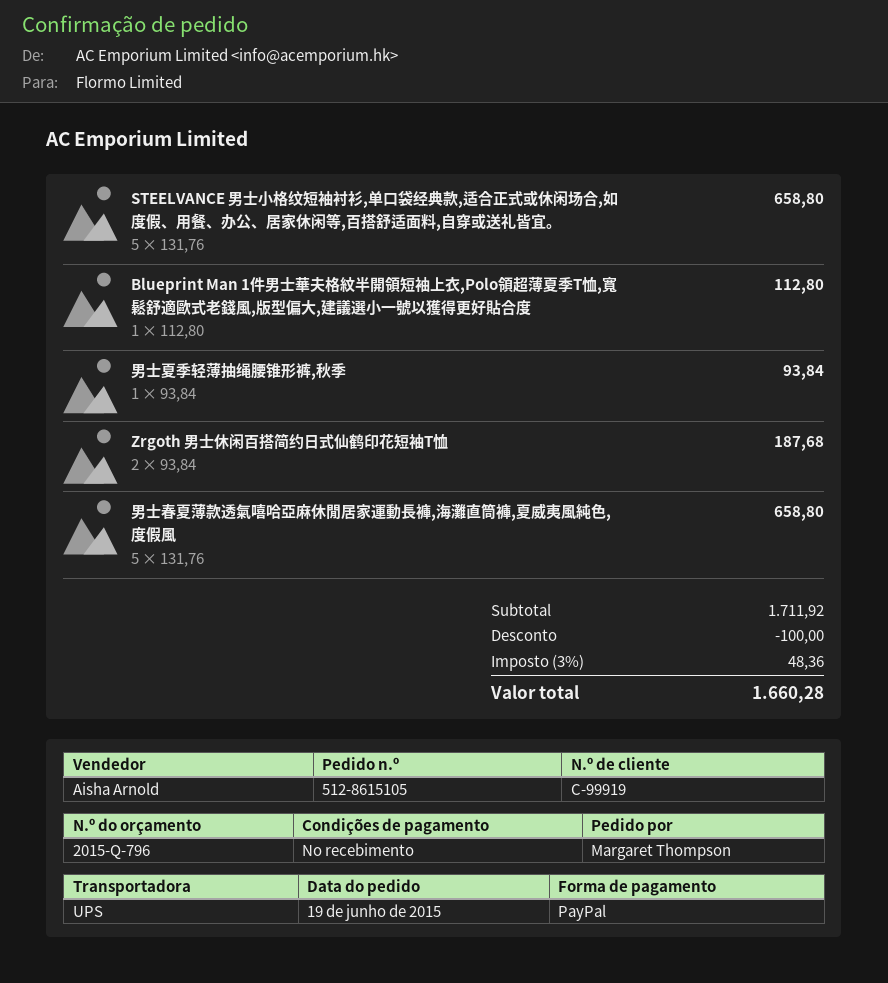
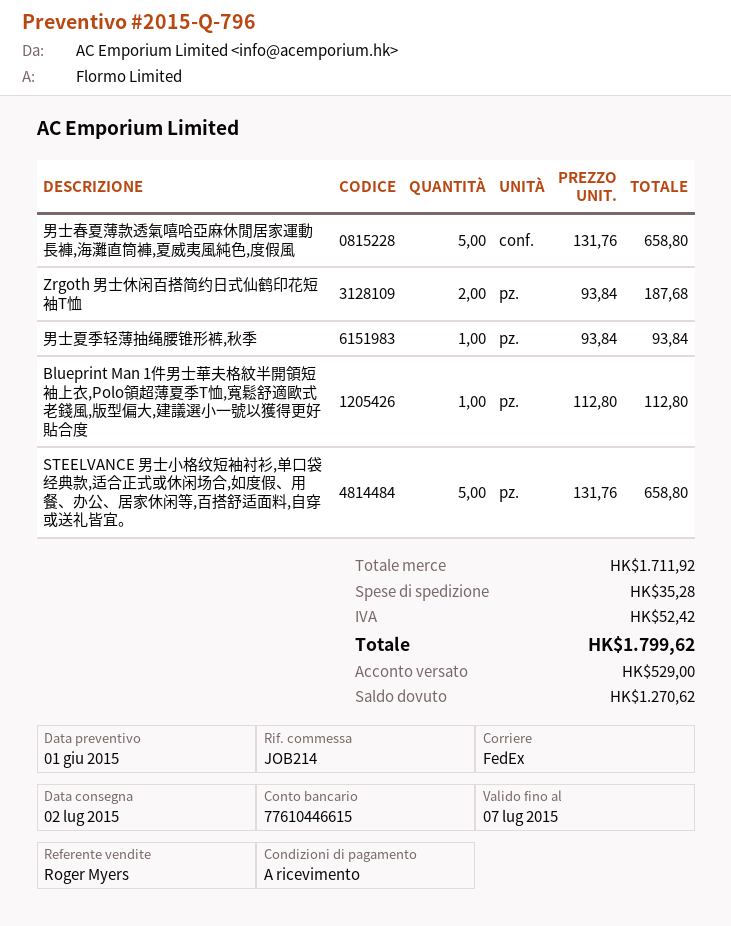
sales rep: Aisha Arnold -> Roger Myers
shipping method: UPS -> FedEx
discount: 100.00 -> none
shipping: none -> 35.28
tax: 48.36 -> 52.42
total: 1660.28 -> 1799.62

